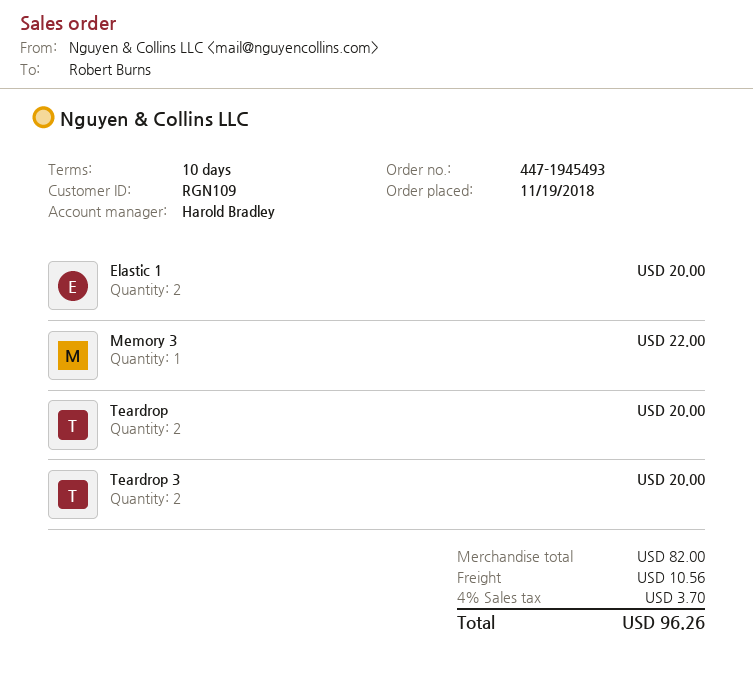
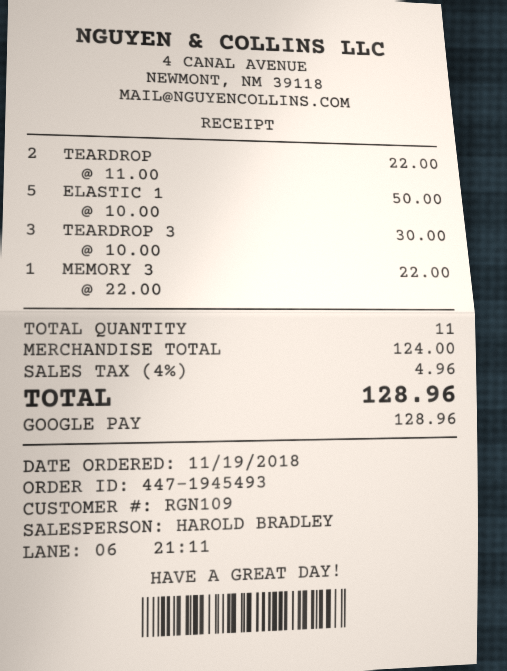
Elastic 1: 2 for 20.00 -> 5 for 50.00
Teardrop: 2 for 20.00 -> 2 for 22.00
Teardrop 3: 2 for 20.00 -> 3 for 30.00
subtotal: 82.00 -> 124.00
shipping: 10.56 -> none
tax: 4% = 3.70 -> 4% = 4.96
total: 96.26 -> 128.96

